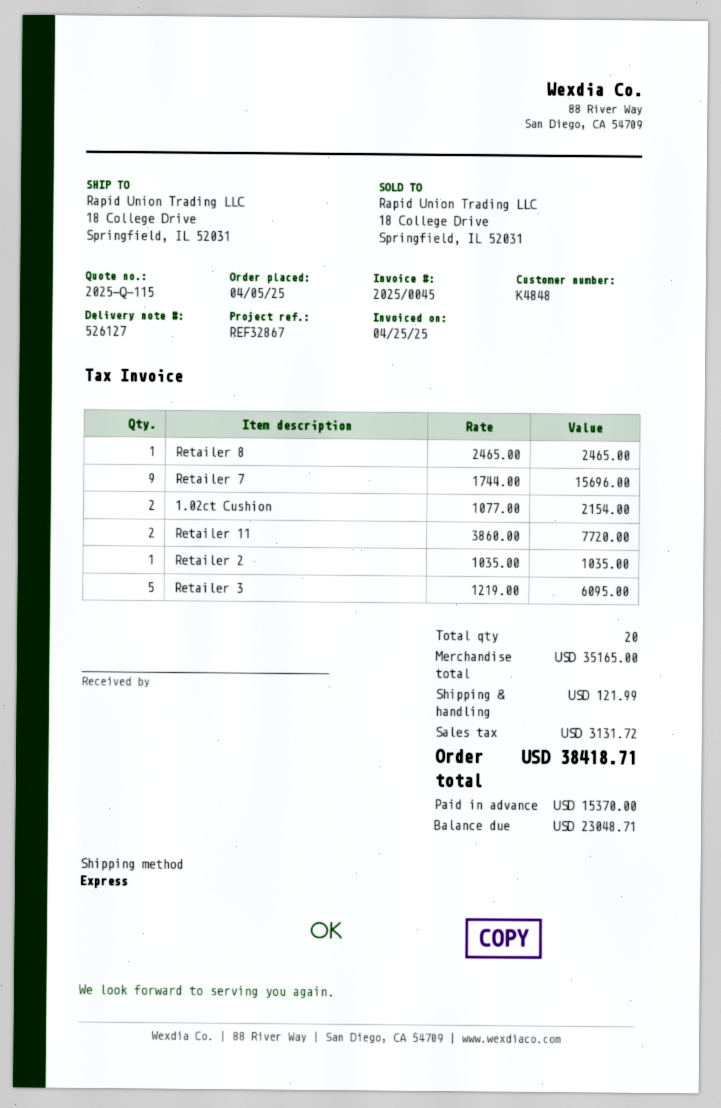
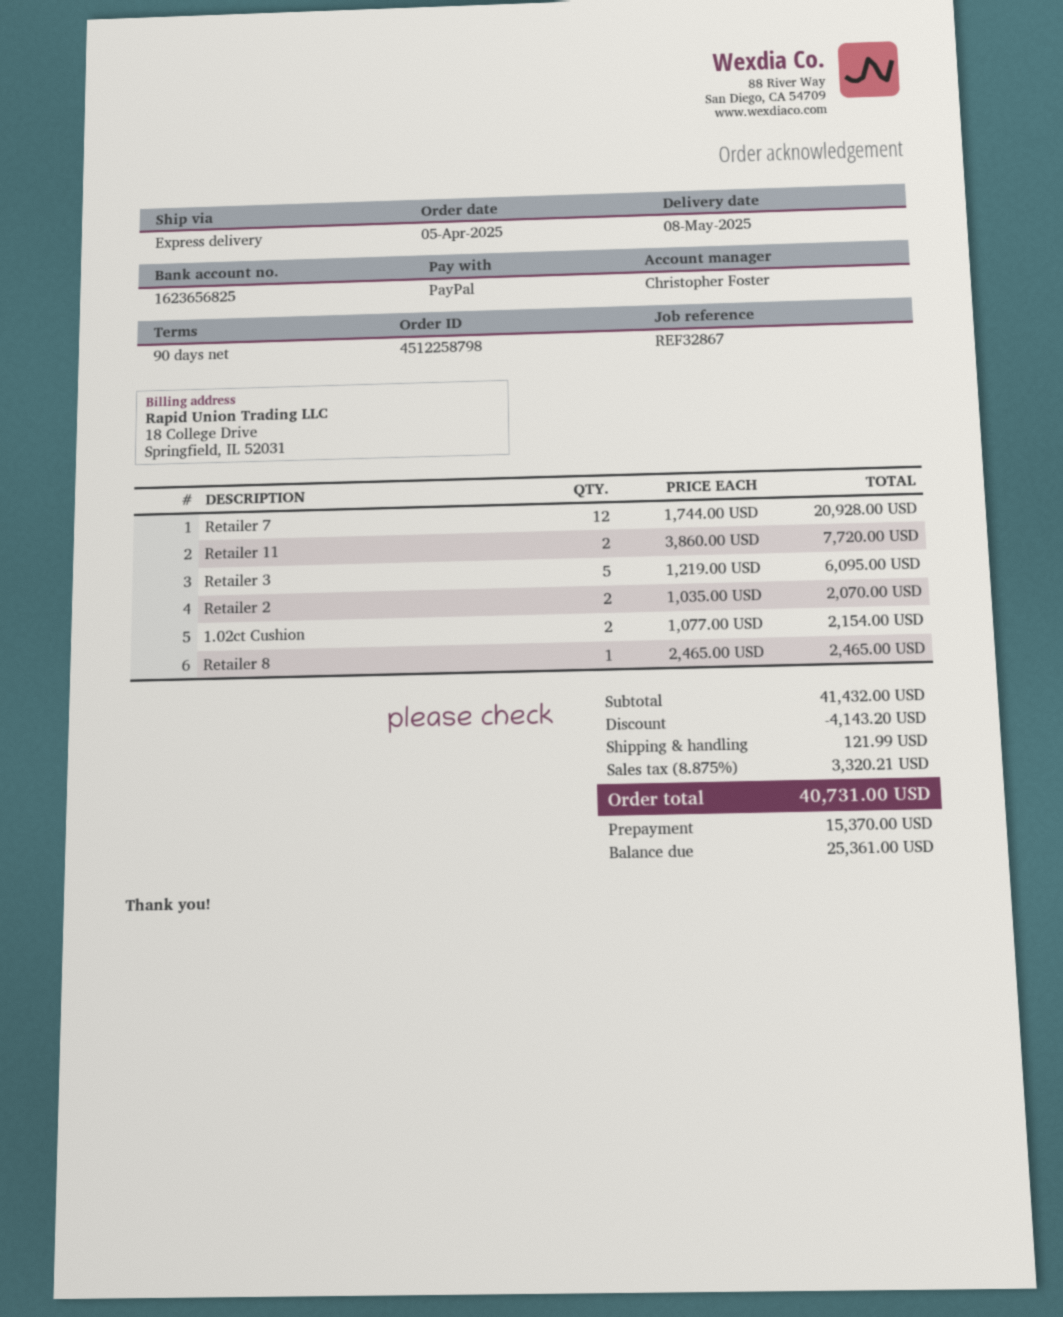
Retailer 7: 9 x 1744.00 = 15696.00 -> 12 x 1744.00 = 20928.00
Retailer 2: 1 x 1035.00 = 1035.00 -> 2 x 1035.00 = 2070.00
subtotal: 35165.00 -> 41432.00
discount: none -> 4143.20
tax: 3131.72 -> 3320.21
total: 38418.71 -> 40731.00
balance: 23048.71 -> 25361.00

